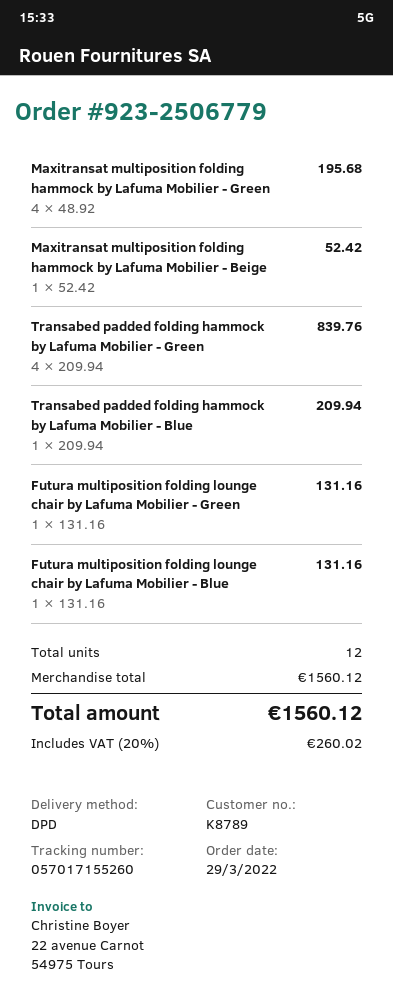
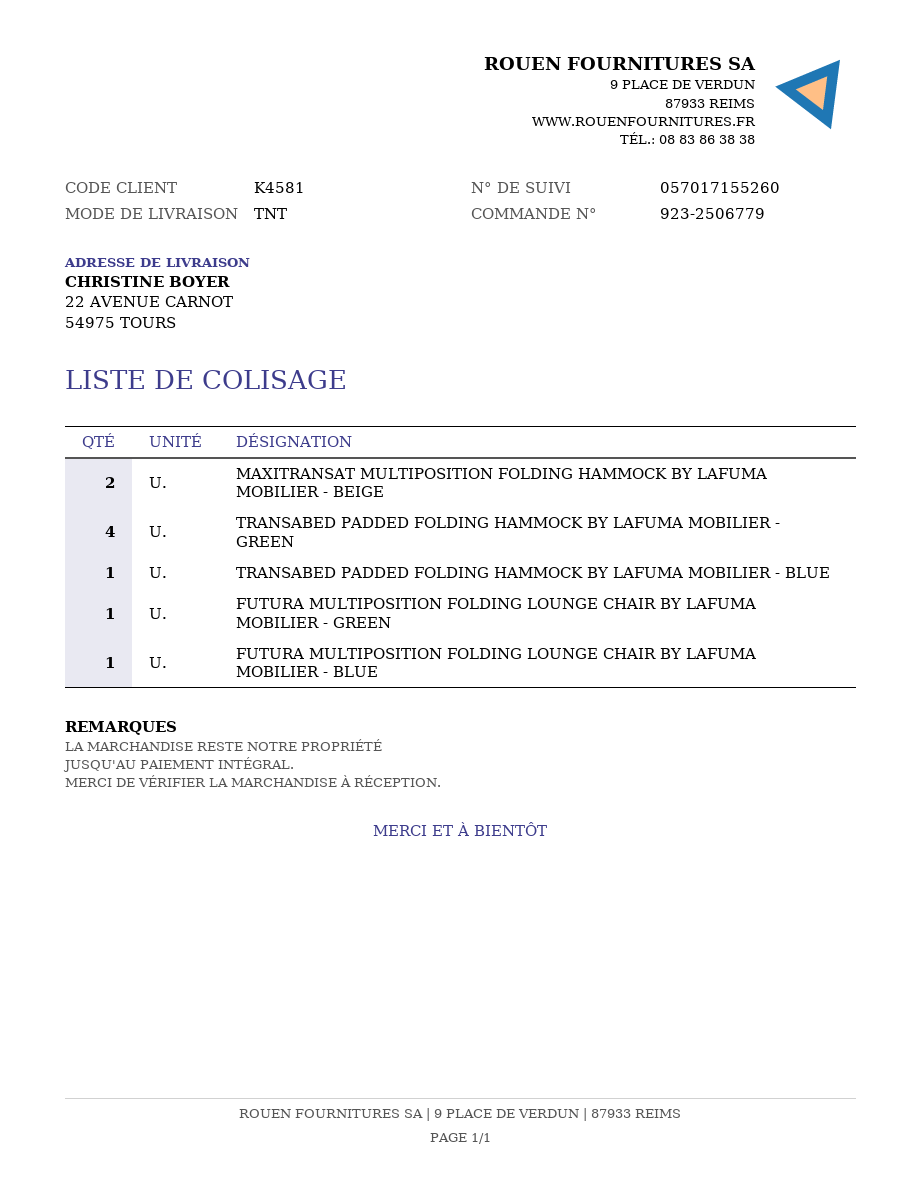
customer number: K8789 -> K4581
shipping method: DPD -> TNT
Maxitransat multiposition folding hammock by Lafuma Mobilier - Green: 4 -> none
Maxitransat multiposition folding hammock by Lafuma Mobilier - Beige: 1 -> 2

